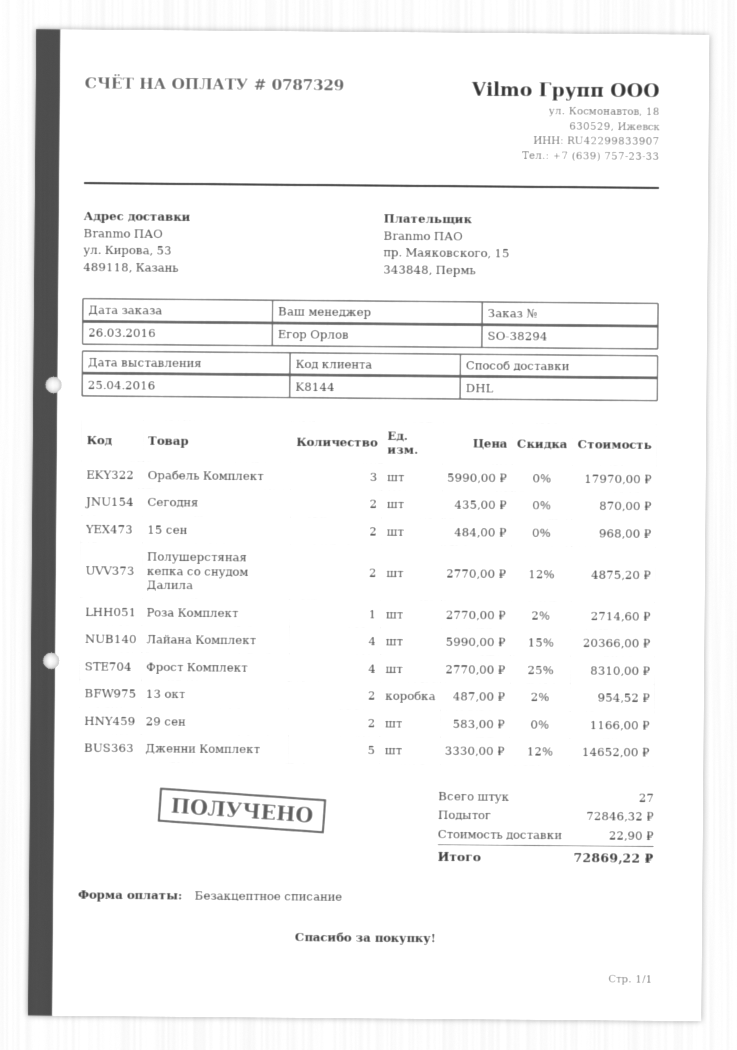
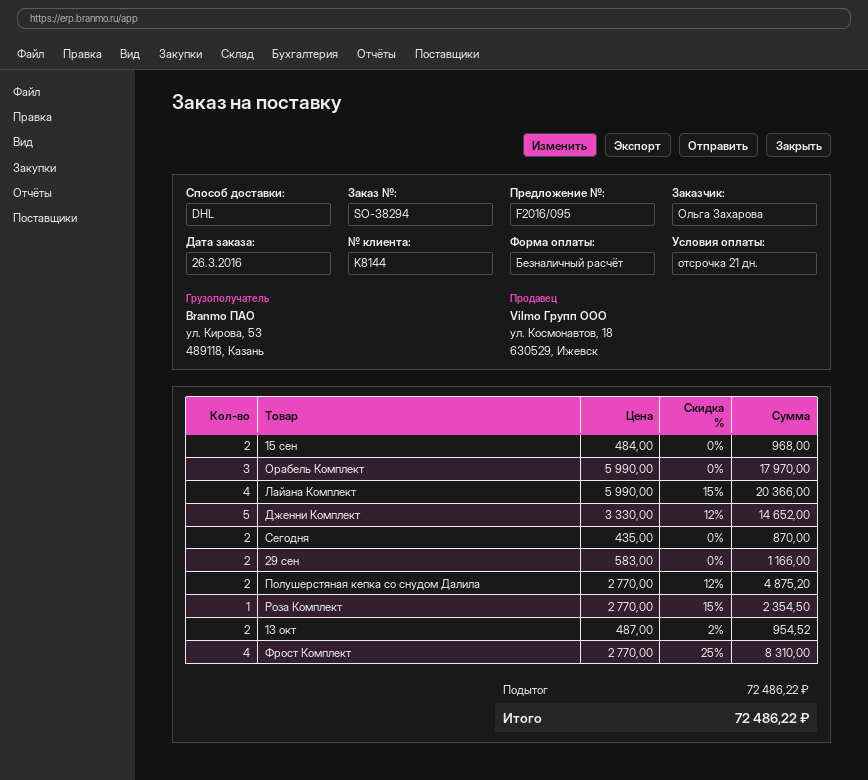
payment method: direct debit -> bank transfer
Роза Комплект: 1 x 2770.00 - 2% = 2714.60 -> 1 x 2770.00 - 15% = 2354.50
subtotal: 72846.32 -> 72486.22
shipping: 22.90 -> none
total: 72869.22 -> 72486.22

